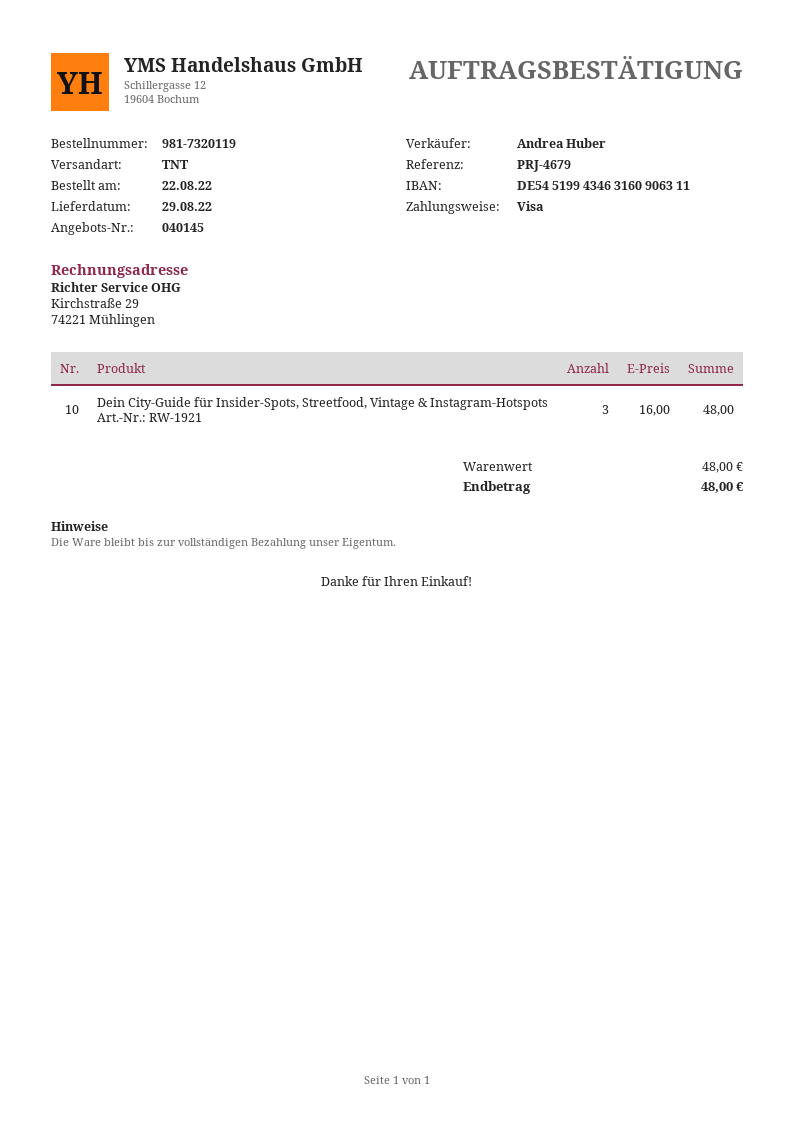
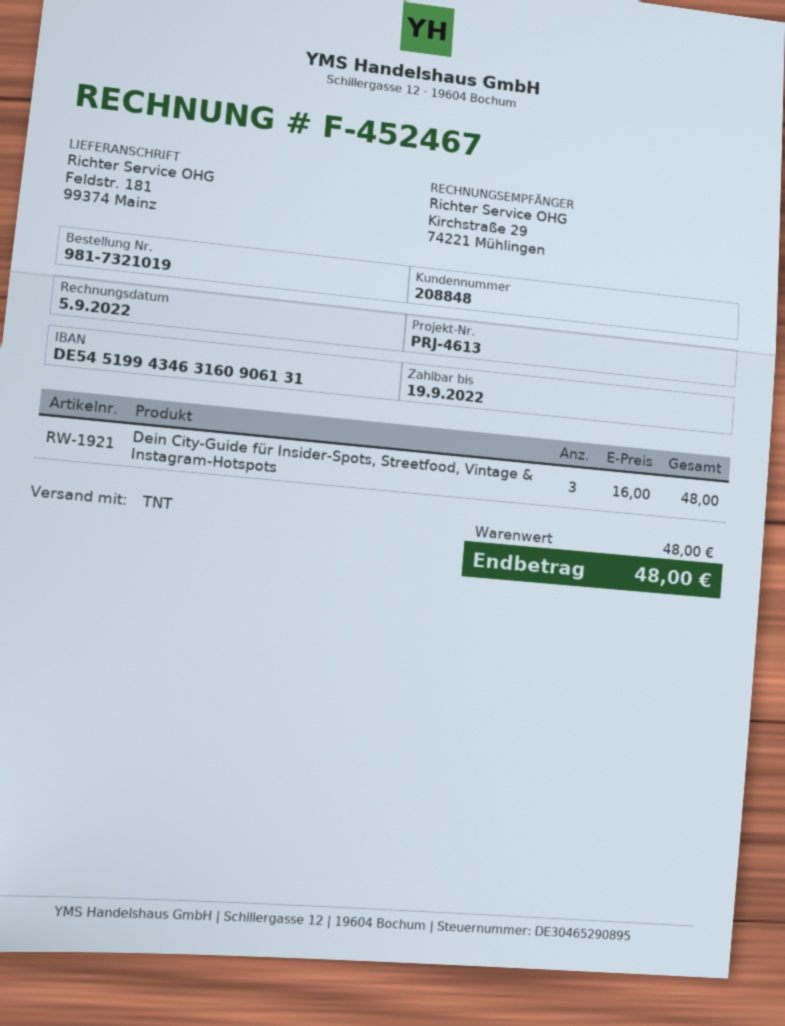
order number: 981-7320119 -> 981-7321019
reference: PRJ-4679 -> PRJ-4613
bank account: DE54519943463160906311 -> DE54519943463160906131

